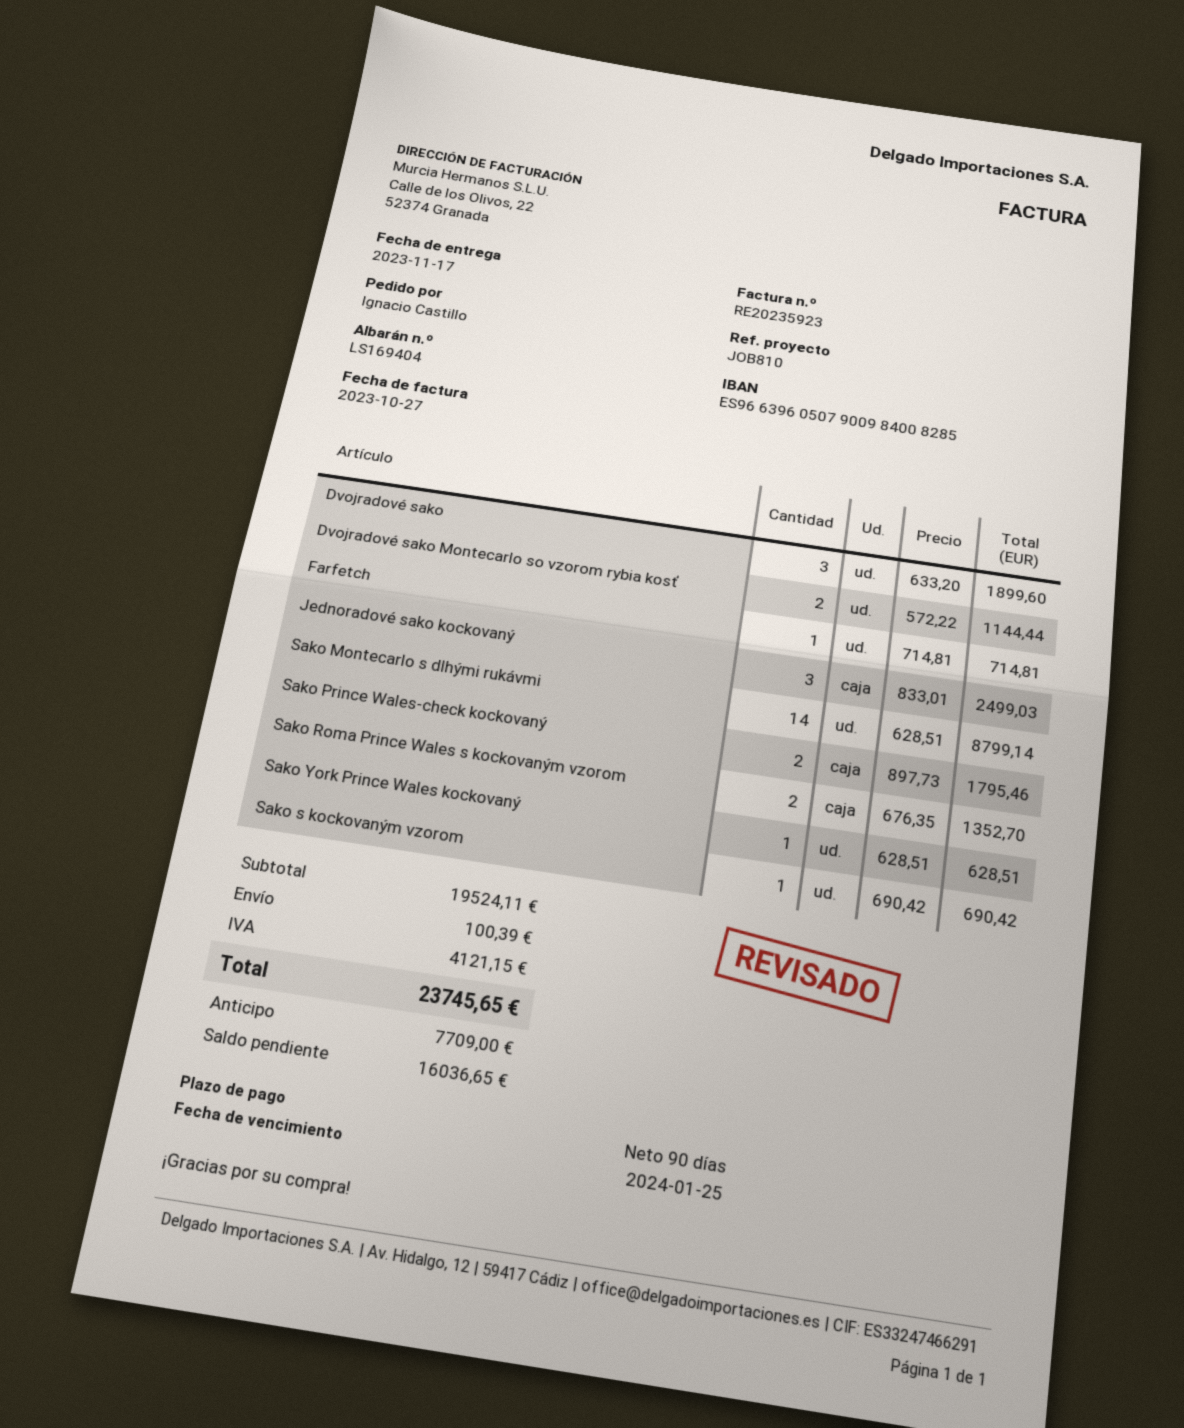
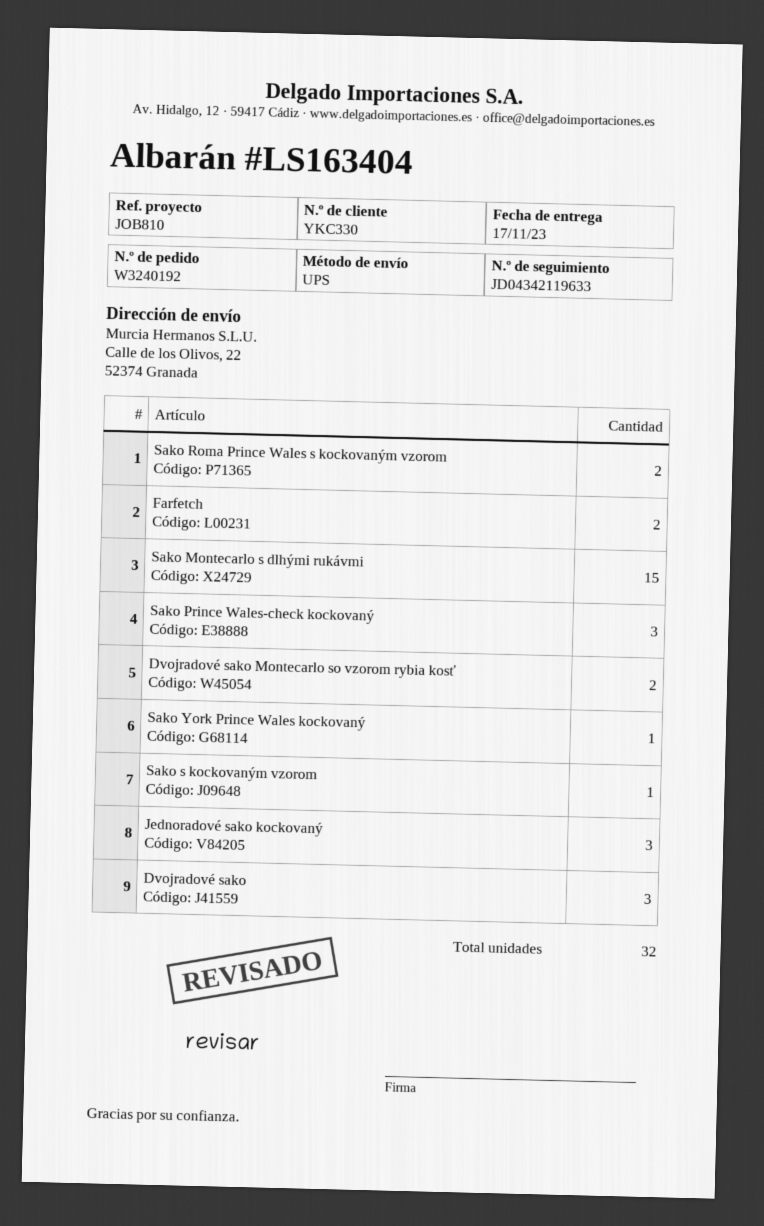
delivery note number: LS169404 -> LS163404
Farfetch: 1 -> 2
Sako Montecarlo s dlhými rukávmi: 14 -> 15
Sako Prince Wales-check kockovaný: 2 -> 3

